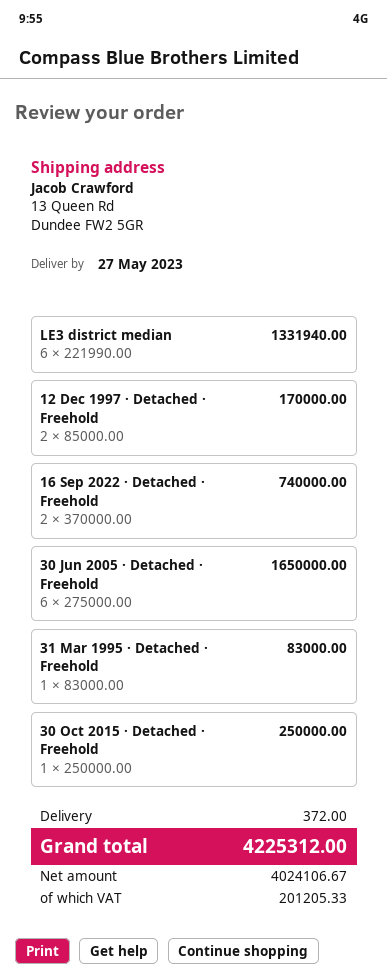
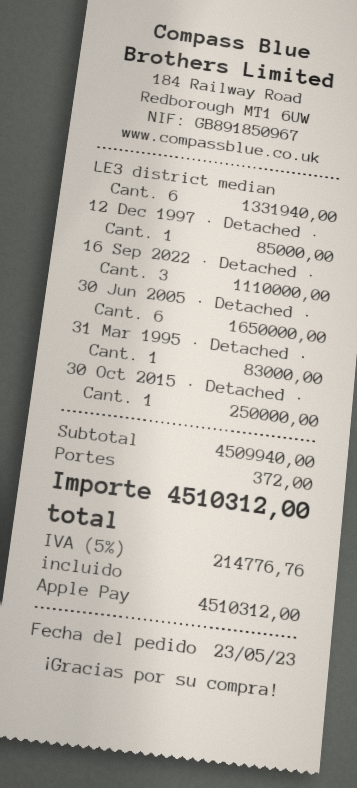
12 Dec 1997 · Detached · Freehold: 2 for 170000.00 -> 1 for 85000.00
16 Sep 2022 · Detached · Freehold: 2 for 740000.00 -> 3 for 1110000.00
tax: 201205.33 -> 214776.76
total: 4225312.00 -> 4510312.00

